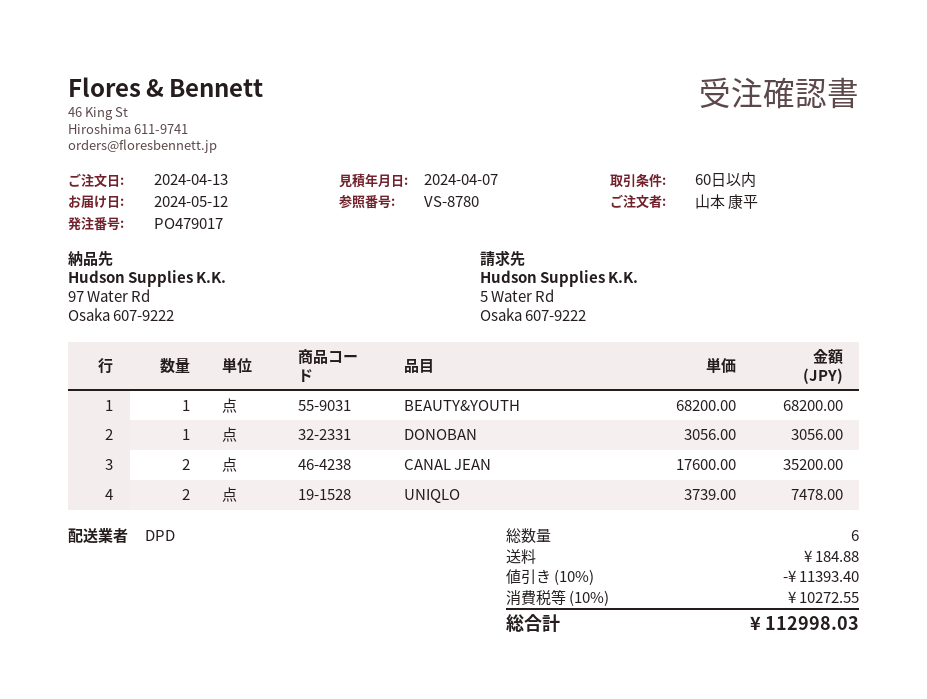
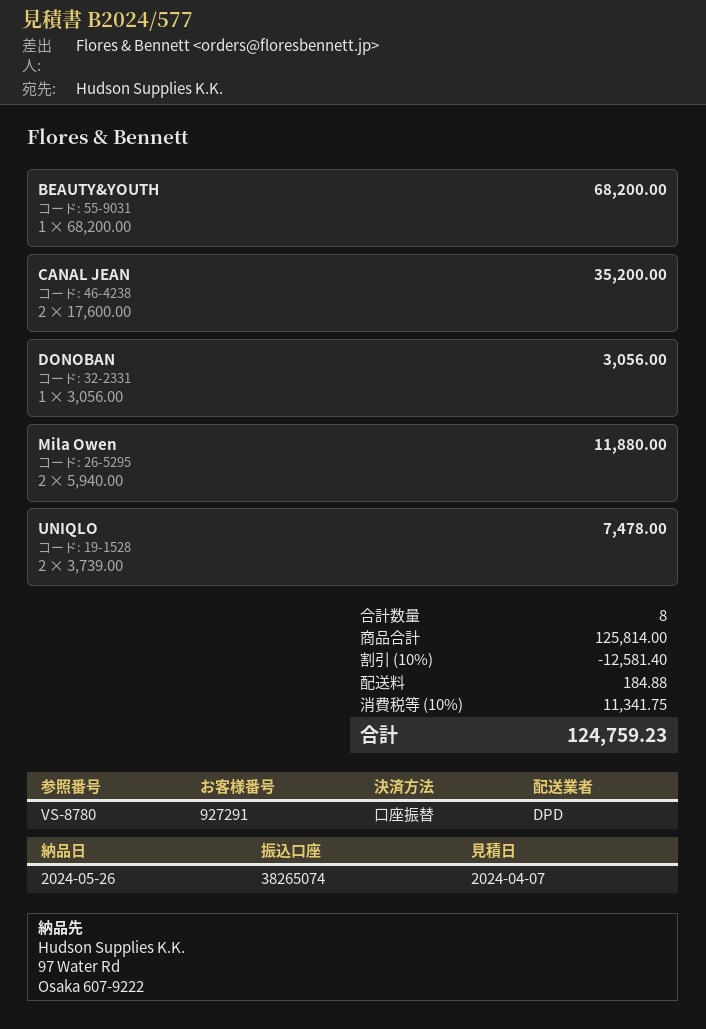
delivery date: 2024-05-12 -> 2024-05-26
Mila Owen: none -> 2 x 5940.00 = 11880.00
total quantity: 6 -> 8
discount: 10% = 11393.40 -> 10% = 12581.40
tax: 10% = 10272.55 -> 10% = 11341.75
total: 112998.03 -> 124759.23

